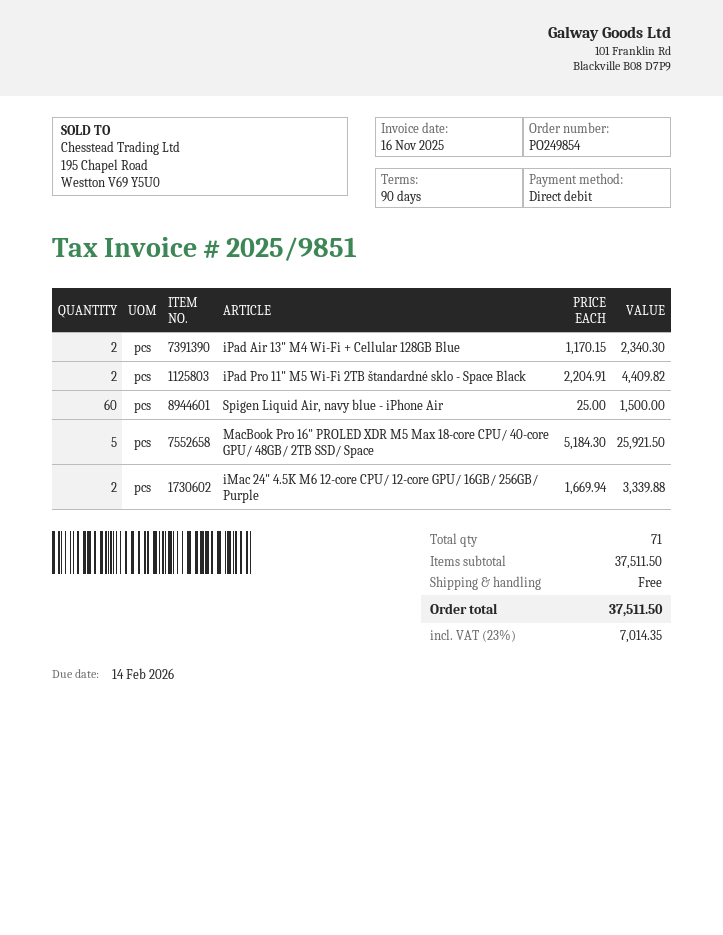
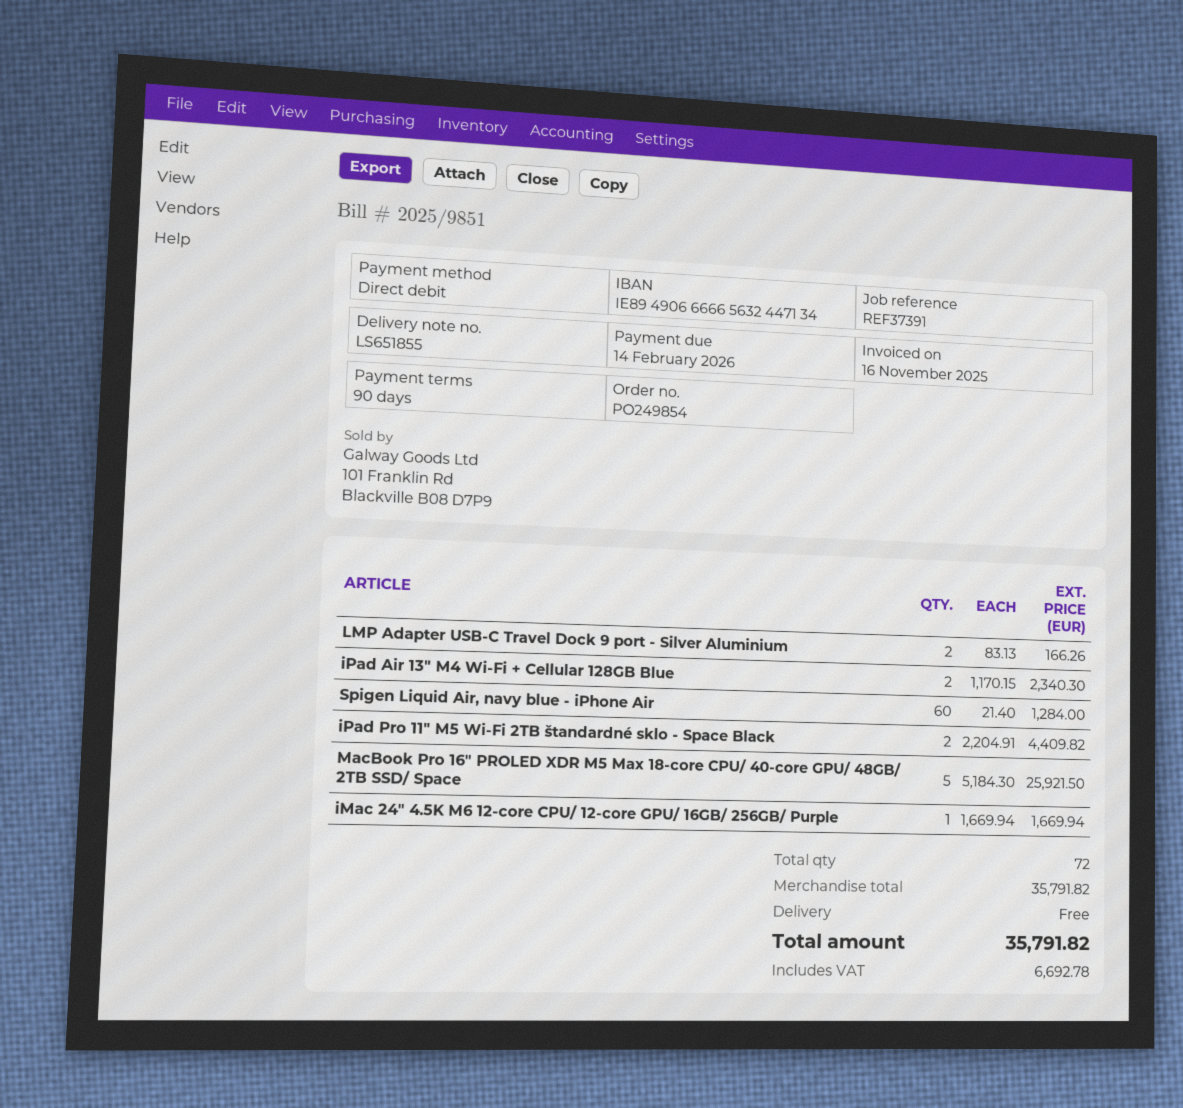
Spigen Liquid Air, navy blue - iPhone Air: 60 x 25.00 = 1500.00 -> 60 x 21.40 = 1284.00
iMac 24" 4.5K M6 12-core CPU/ 12-core GPU/ 16GB/ 256GB/ Purple: 2 x 1669.94 = 3339.88 -> 1 x 1669.94 = 1669.94
LMP Adapter USB-C Travel Dock 9 port - Silver Aluminium: none -> 2 x 83.13 = 166.26
total quantity: 71 -> 72
subtotal: 37511.50 -> 35791.82
tax: 7014.35 -> 6692.78
total: 37511.50 -> 35791.82

